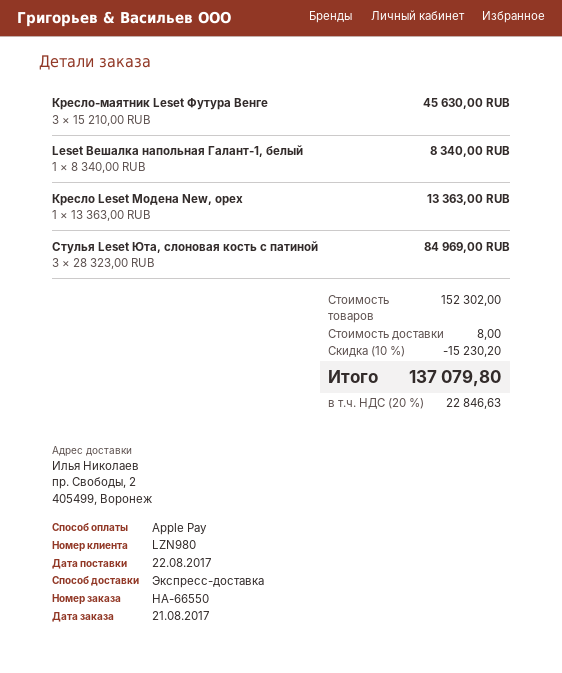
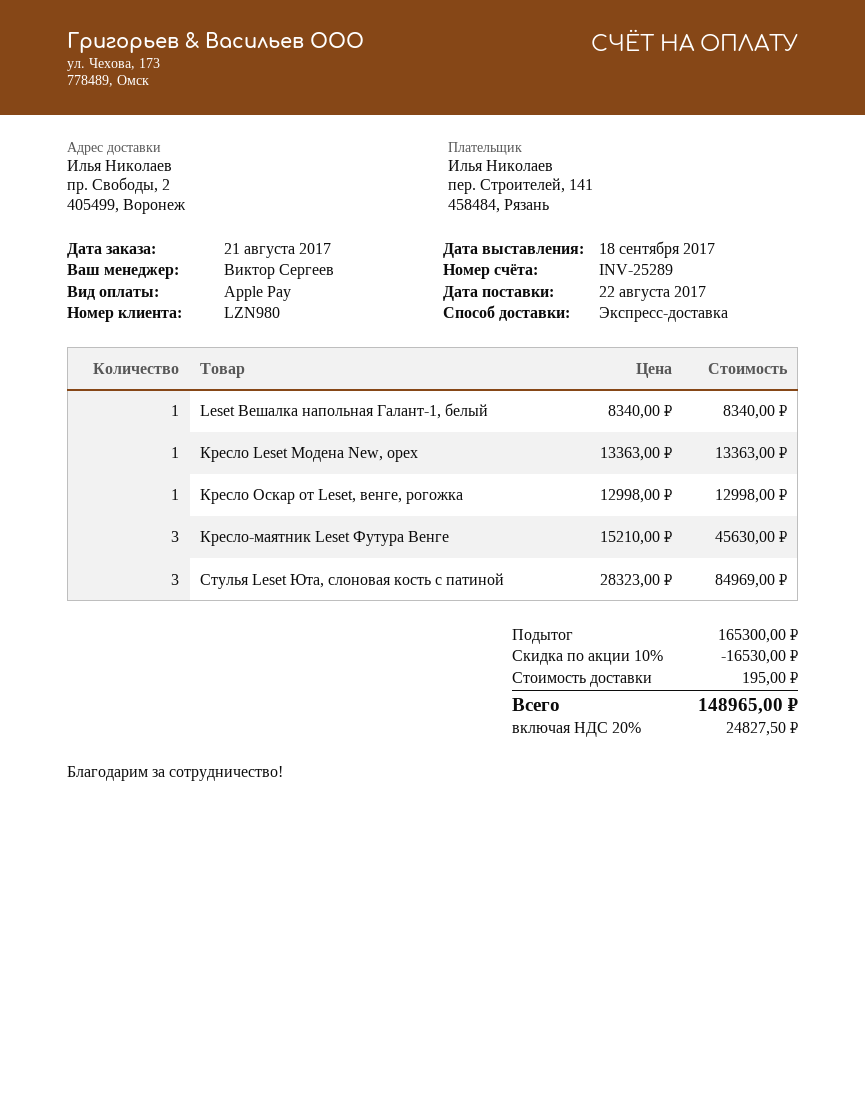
Кресло Оскар от Leset, венге, рогожка: none -> 1 x 12998.00 = 12998.00
subtotal: 152302.00 -> 165300.00
discount: 10% = 15230.20 -> 10% = 16530.00
shipping: 8.00 -> 195.00
tax: 20% = 22846.63 -> 20% = 24827.50
total: 137079.80 -> 148965.00

